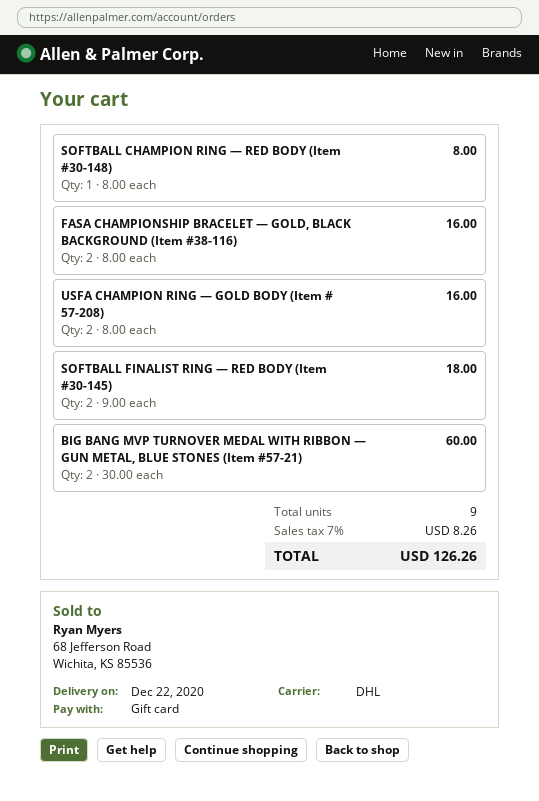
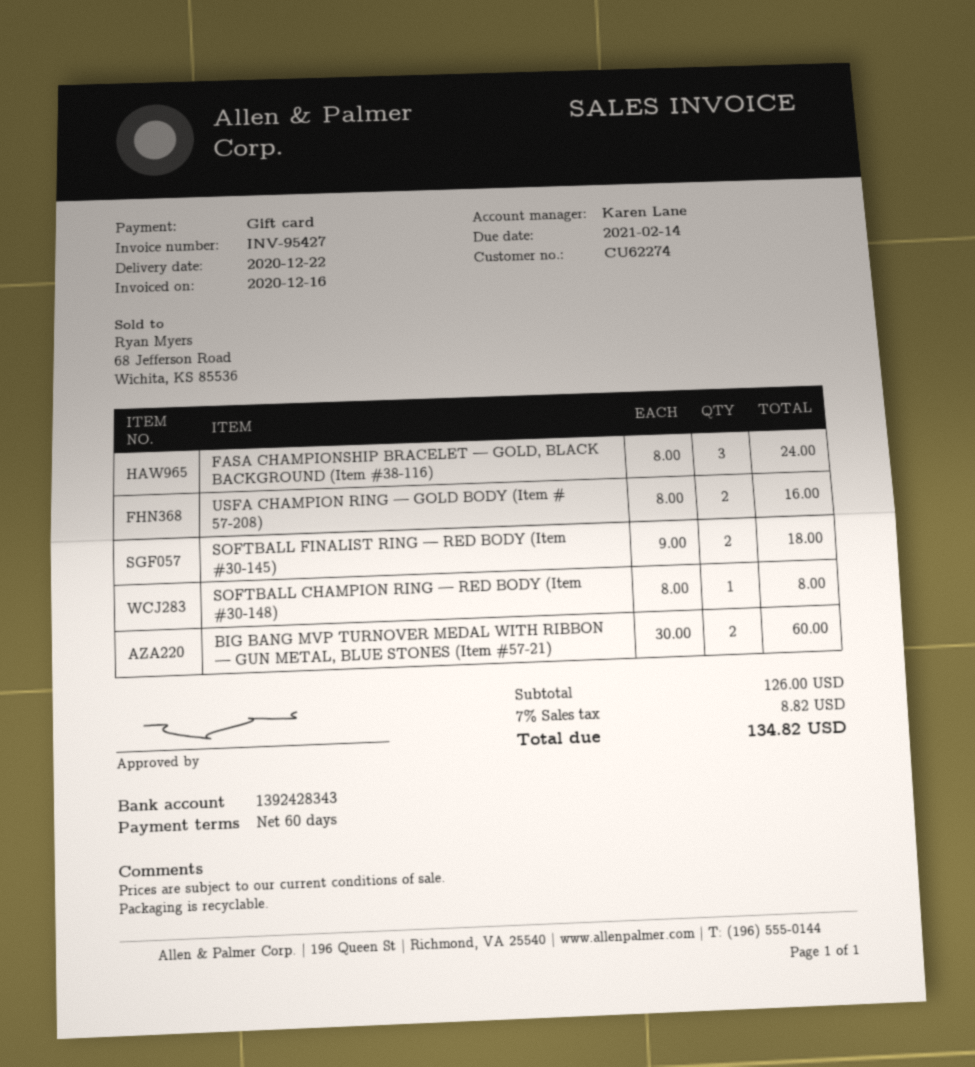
FASA CHAMPIONSHIP BRACELET — GOLD, BLACK BACKGROUND (Item #38-116): 2 x 8.00 = 16.00 -> 3 x 8.00 = 24.00
tax: 7% = 8.26 -> 7% = 8.82
total: 126.26 -> 134.82

